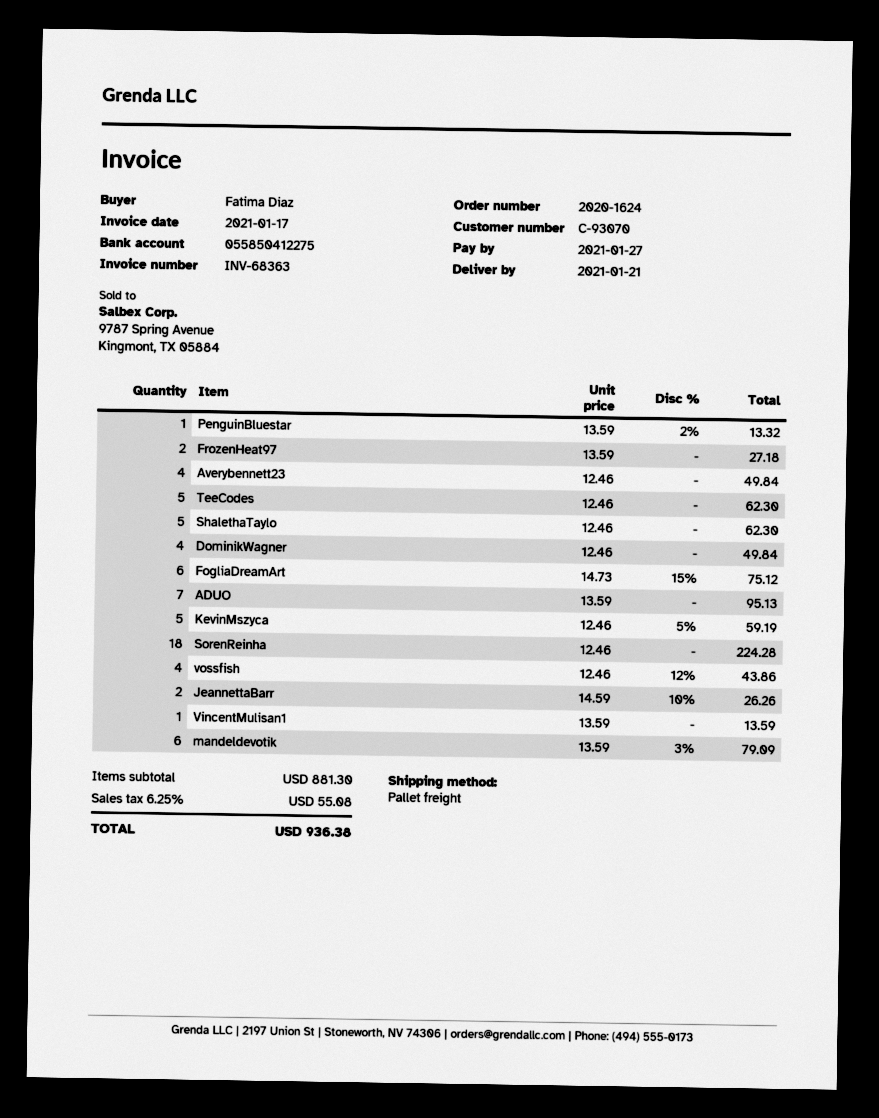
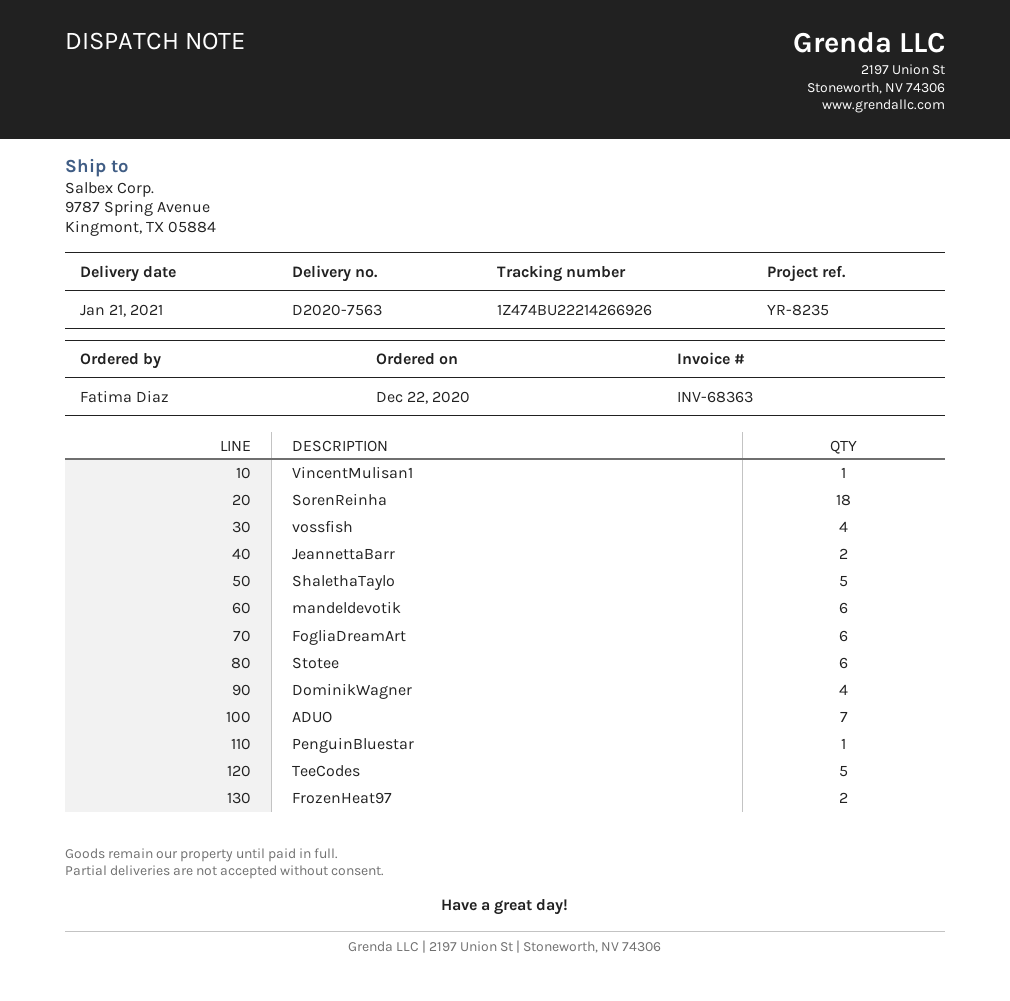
Averybennett23: 4 -> none
KevinMszyca: 5 -> none
Stotee: none -> 6

